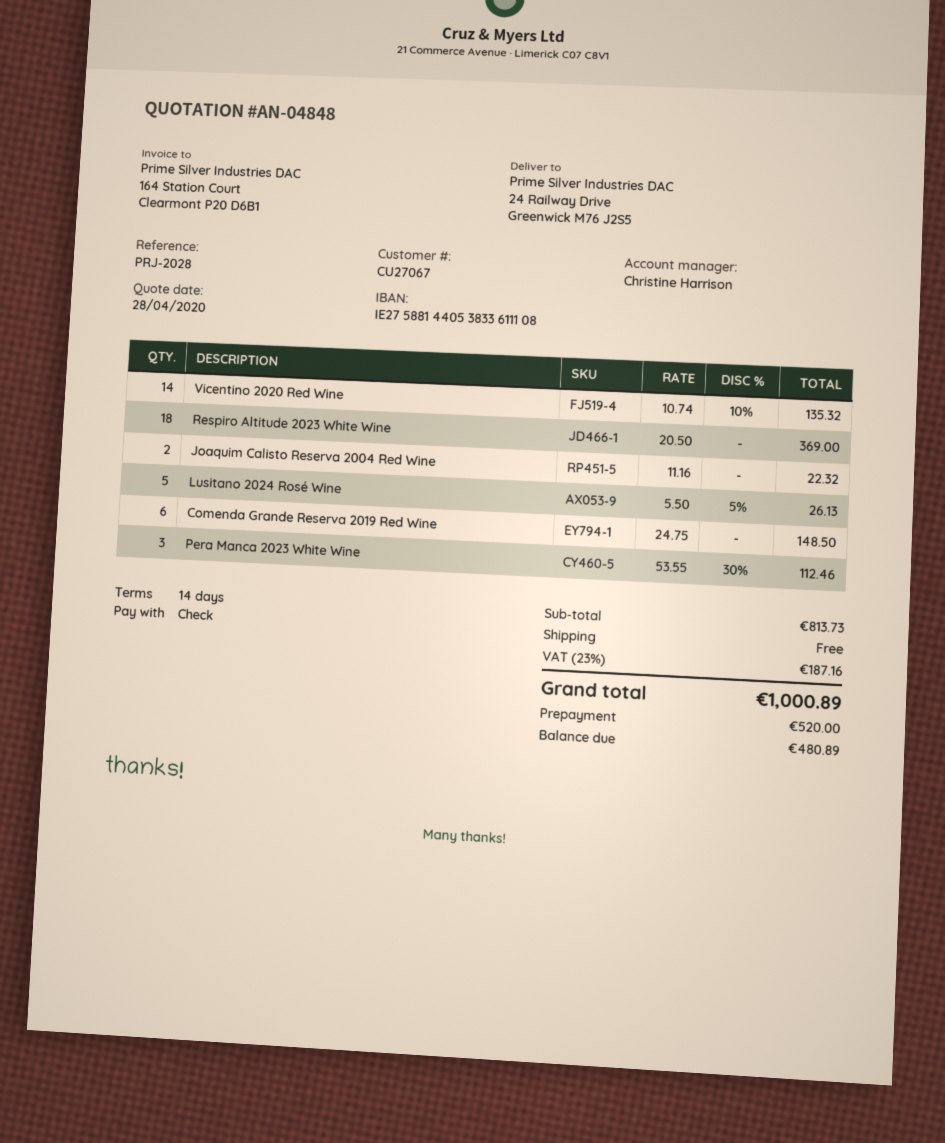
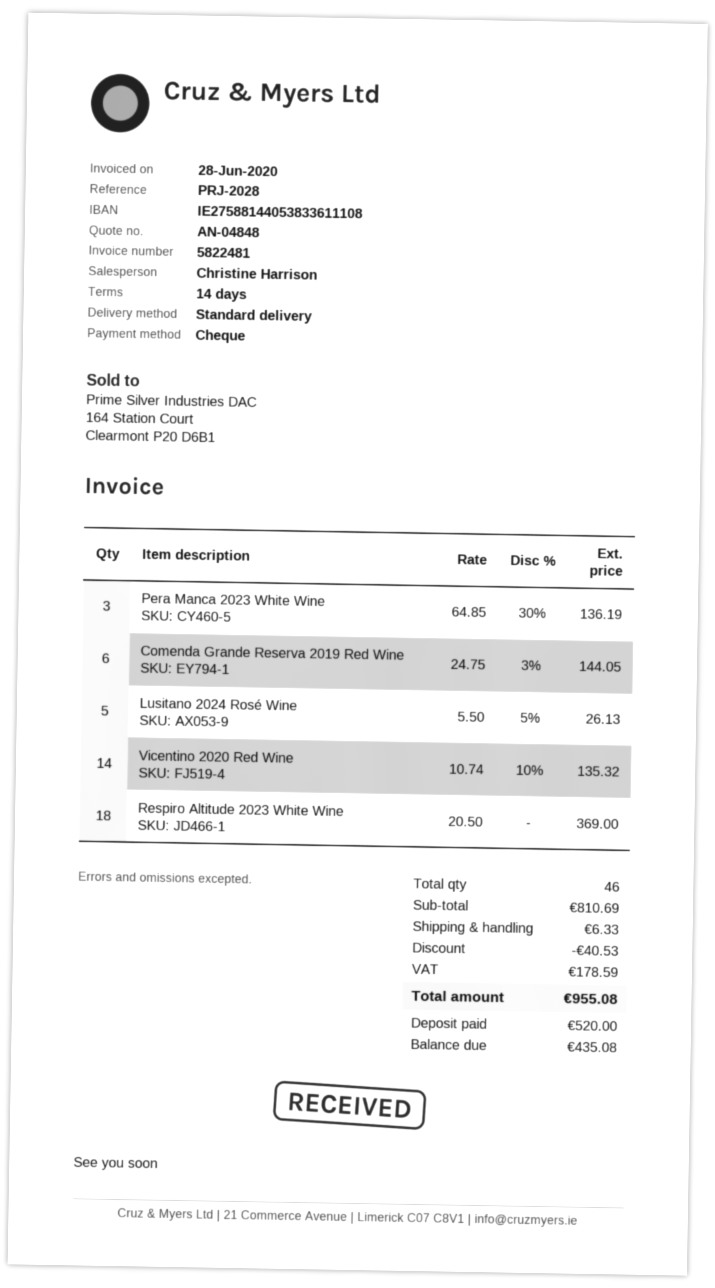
Joaquim Calisto Reserva 2004 Red Wine: 2 x 11.16 = 22.32 -> none
Comenda Grande Reserva 2019 Red Wine: 6 x 24.75 = 148.50 -> 6 x 24.75 - 3% = 144.05
Pera Manca 2023 White Wine: 3 x 53.55 - 30% = 112.46 -> 3 x 64.85 - 30% = 136.19
subtotal: 813.73 -> 810.69
discount: none -> 40.53
shipping: 0.00 -> 6.33
tax: 187.16 -> 178.59
total: 1000.89 -> 955.08
balance: 480.89 -> 435.08

